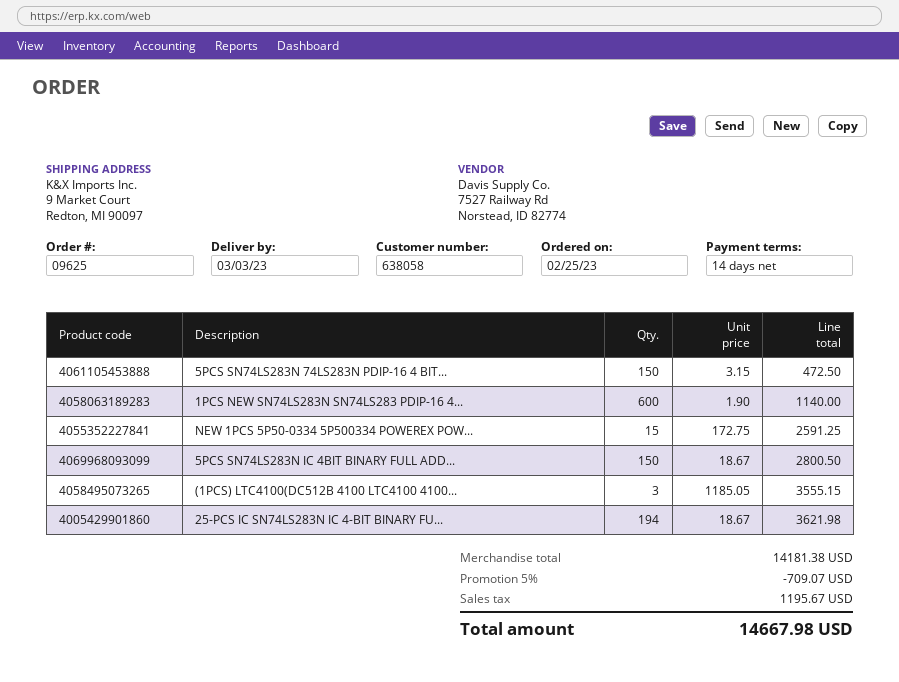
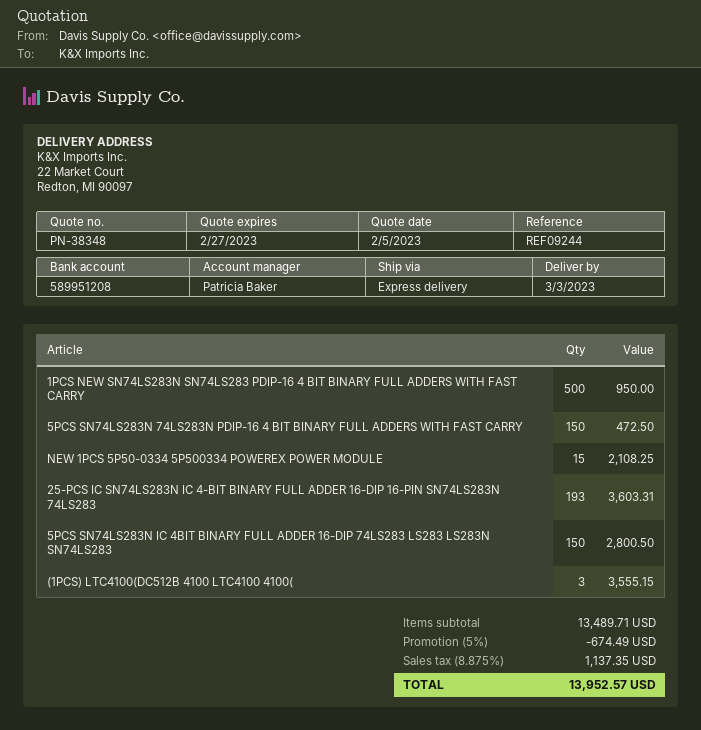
ship to: 9 Market Court, Redton, MI 90097 -> 22 Market Court, Redton, MI 90097
1PCS NEW SN74LS283N SN74LS283 PDIP-16 4...: 600 for 1140.00 -> 500 for 950.00
NEW 1PCS 5P50-0334 5P500334 POWEREX POW...: 15 for 2591.25 -> 15 for 2108.25
25-PCS IC SN74LS283N IC 4-BIT BINARY FU...: 194 for 3621.98 -> 193 for 3603.31
subtotal: 14181.38 -> 13489.71
discount: 5% = 709.07 -> 5% = 674.49
tax: 1195.67 -> 1137.35
total: 14667.98 -> 13952.57

